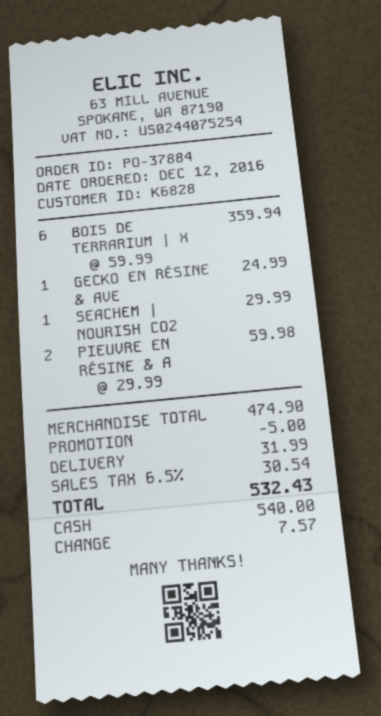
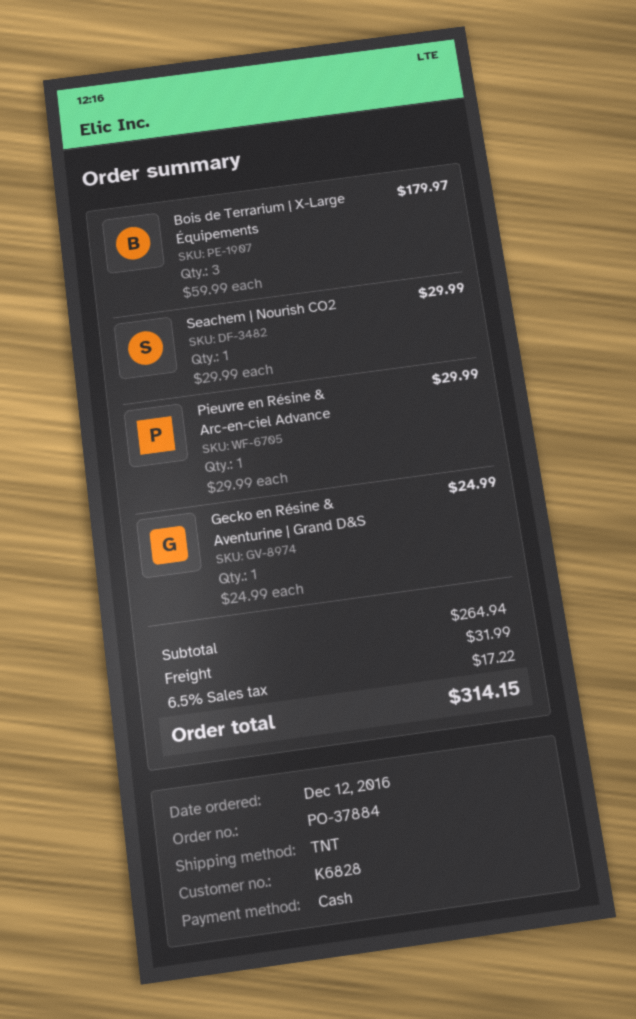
BOIS DE TERRARIUM | X: 6 x 59.99 = 359.94 -> 3 x 59.99 = 179.97
PIEUVRE EN RÉSINE & A: 2 x 29.99 = 59.98 -> 1 x 29.99 = 29.99
subtotal: 474.90 -> 264.94
discount: 5.00 -> none
tax: 6.5% = 30.54 -> 6.5% = 17.22
total: 532.43 -> 314.15

